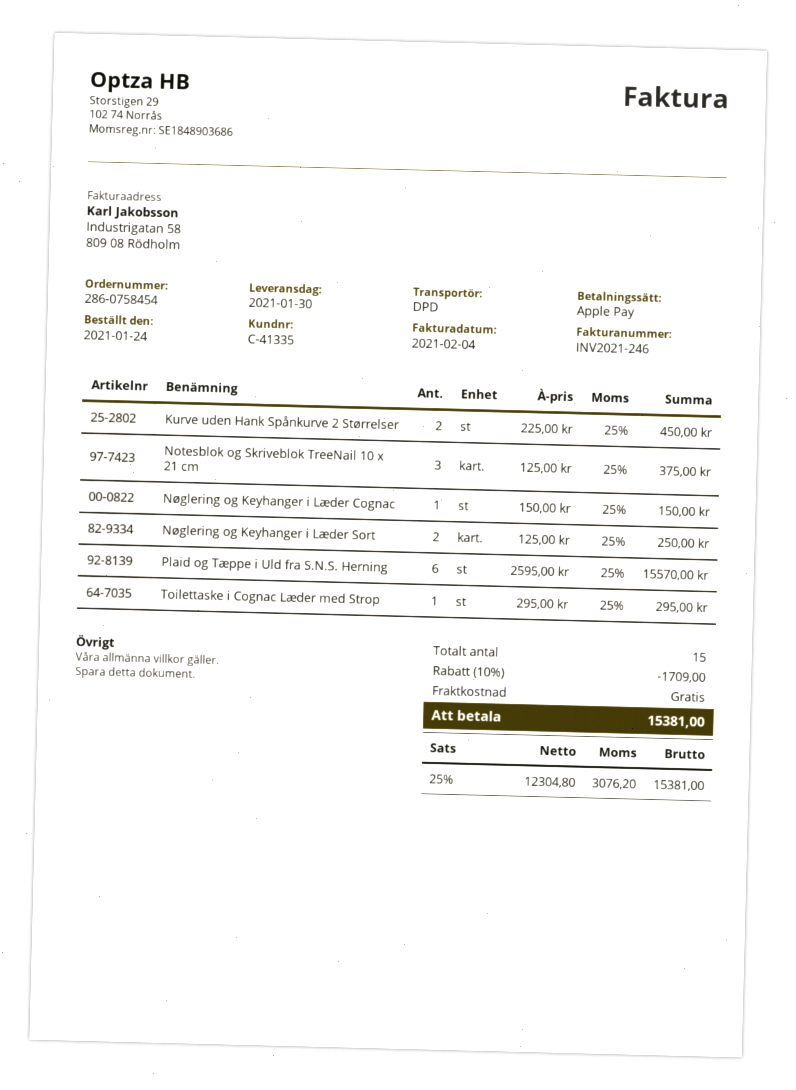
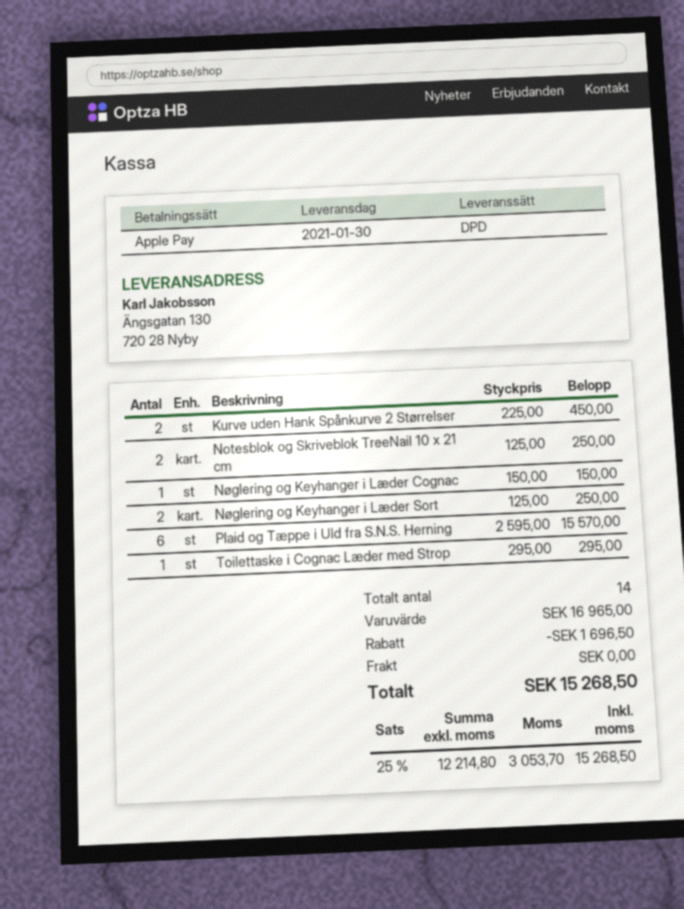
Notesblok og Skriveblok TreeNail 10 x 21 cm: 3 x 125.00 = 375.00 -> 2 x 125.00 = 250.00
total quantity: 15 -> 14
discount: 1709.00 -> 1696.50
net: 12304.80 -> 12214.80
tax: 25% = 3076.20 -> 25% = 3053.70
total: 15381.00 -> 15268.50

